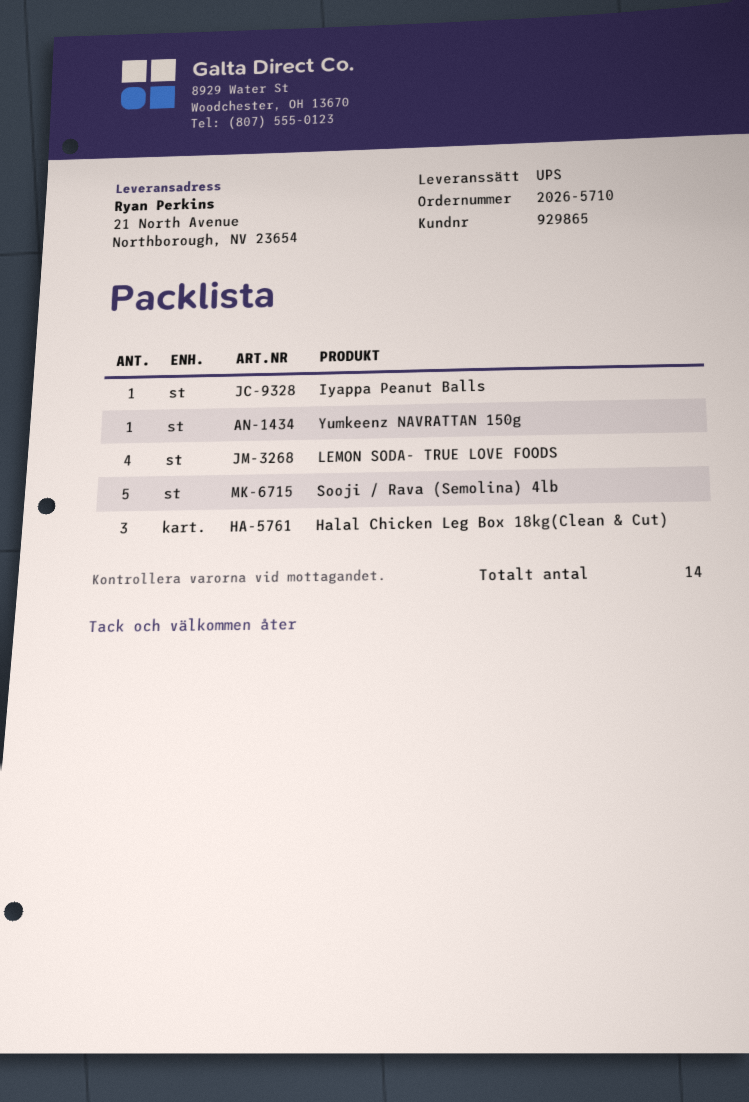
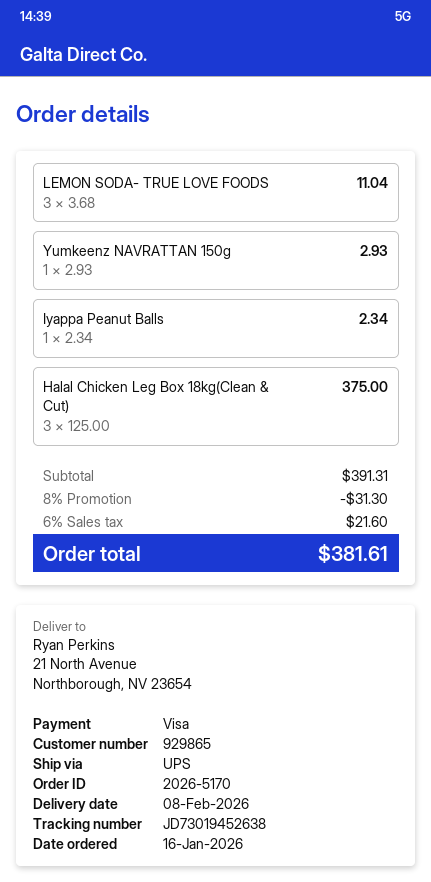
order number: 2026-5710 -> 2026-5170
LEMON SODA- TRUE LOVE FOODS: 4 -> 3
Sooji / Rava (Semolina) 4lb: 5 -> none

